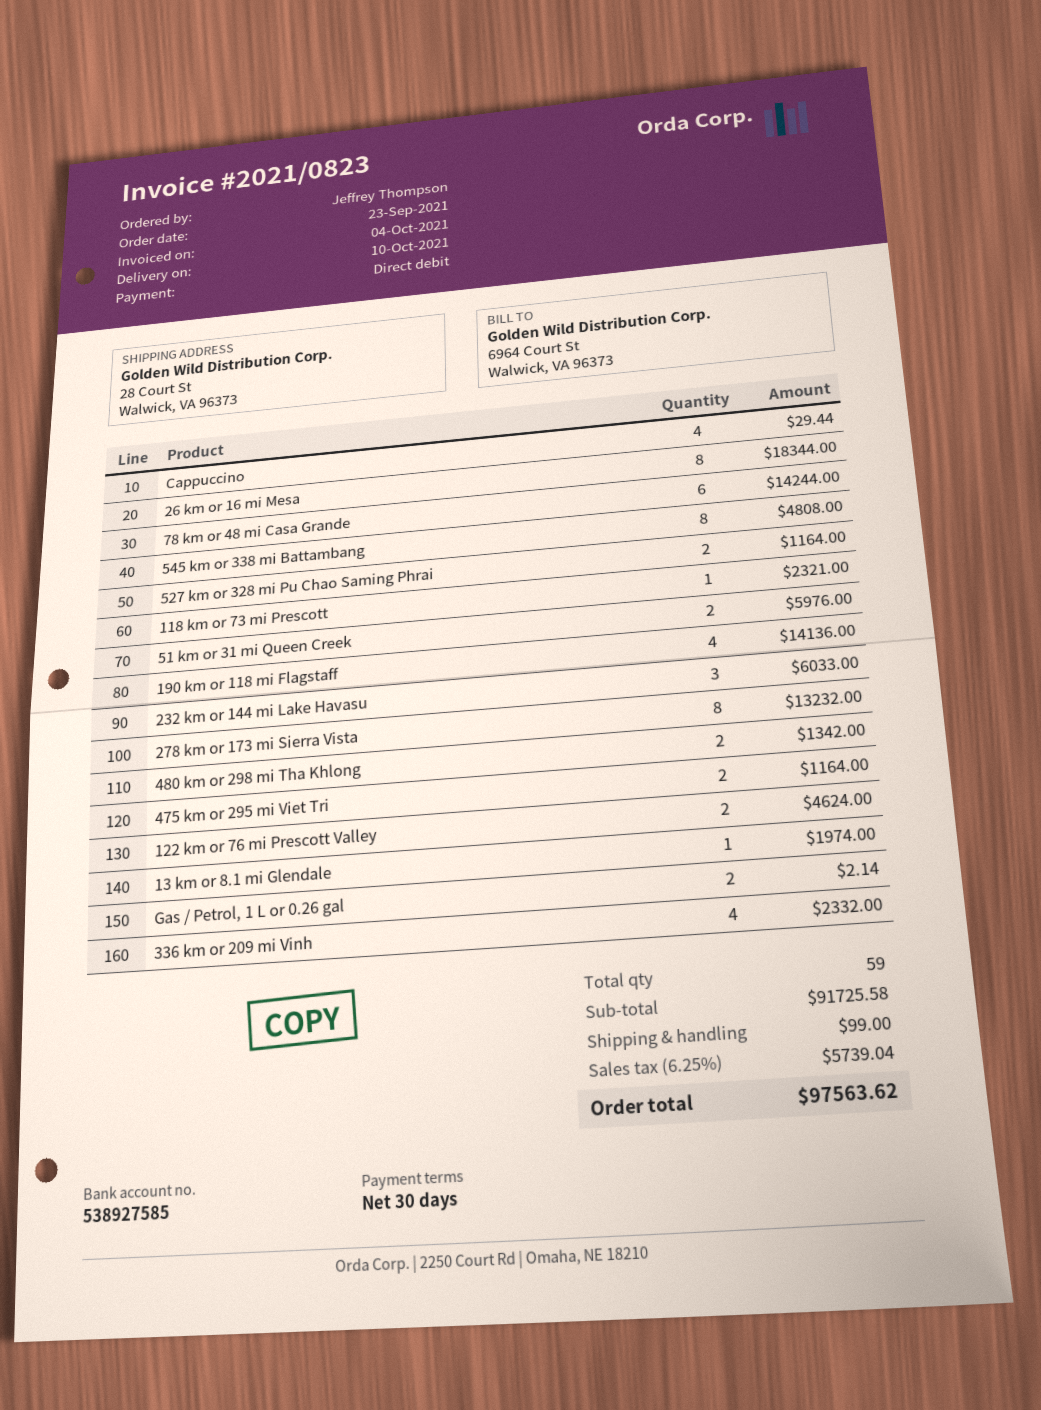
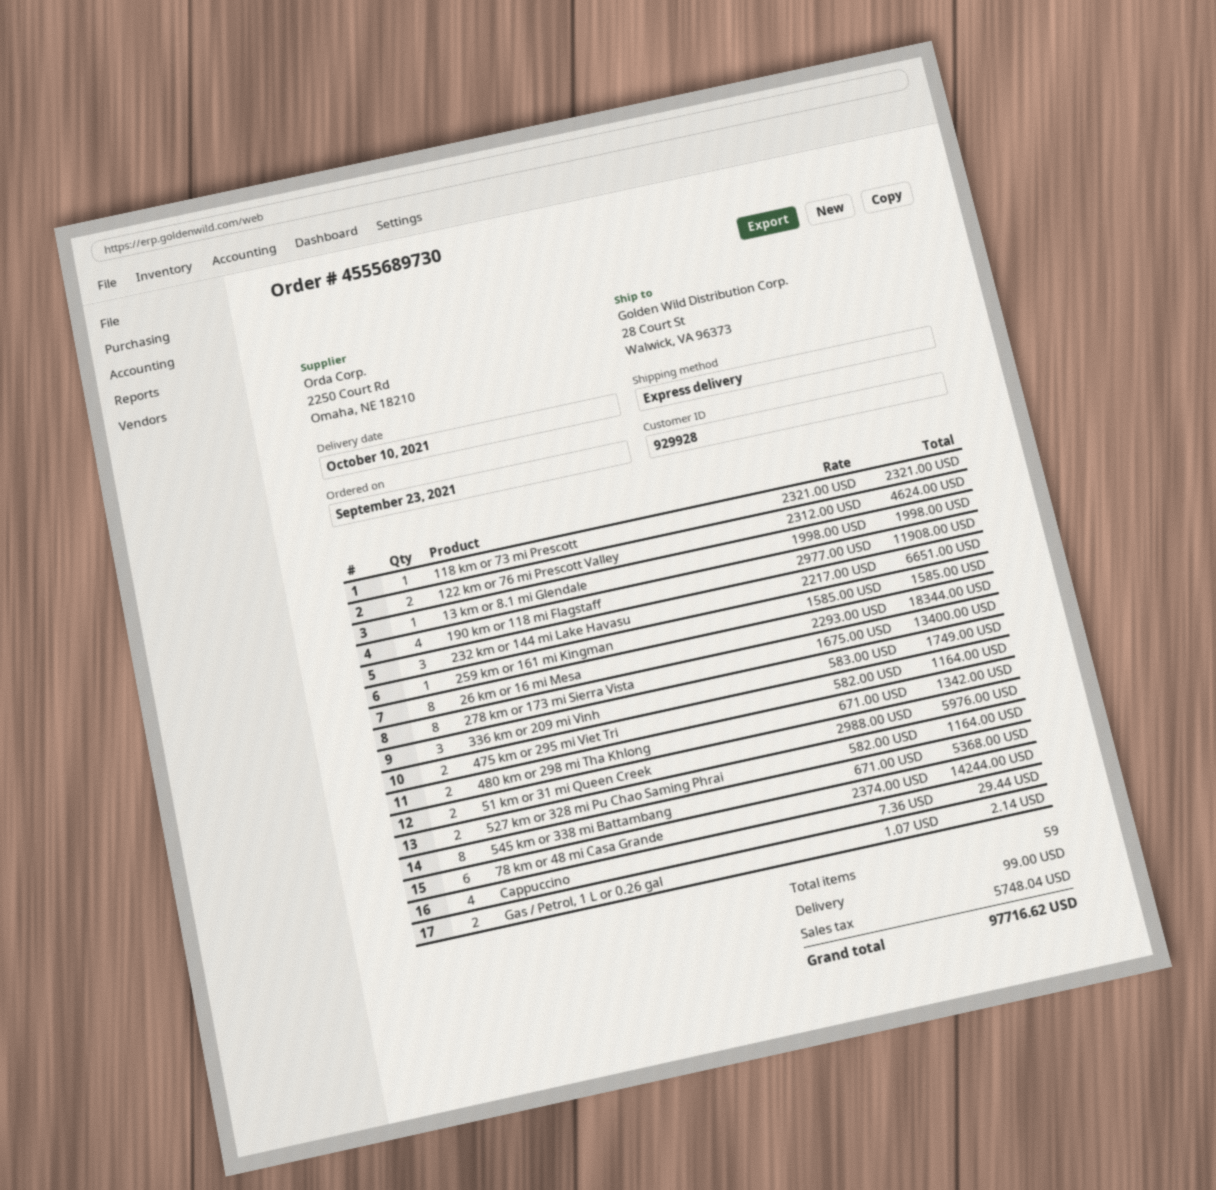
545 km or 338 mi Battambang: 8 for 4808.00 -> 8 for 5368.00
190 km or 118 mi Flagstaff: 4 for 14136.00 -> 4 for 11908.00
232 km or 144 mi Lake Havasu: 3 for 6033.00 -> 3 for 6651.00
278 km or 173 mi Sierra Vista: 8 for 13232.00 -> 8 for 13400.00
13 km or 8.1 mi Glendale: 1 for 1974.00 -> 1 for 1998.00
336 km or 209 mi Vinh: 4 for 2332.00 -> 3 for 1749.00
259 km or 161 mi Kingman: none -> 1 for 1585.00
tax: 5739.04 -> 5748.04
total: 97563.62 -> 97716.62

